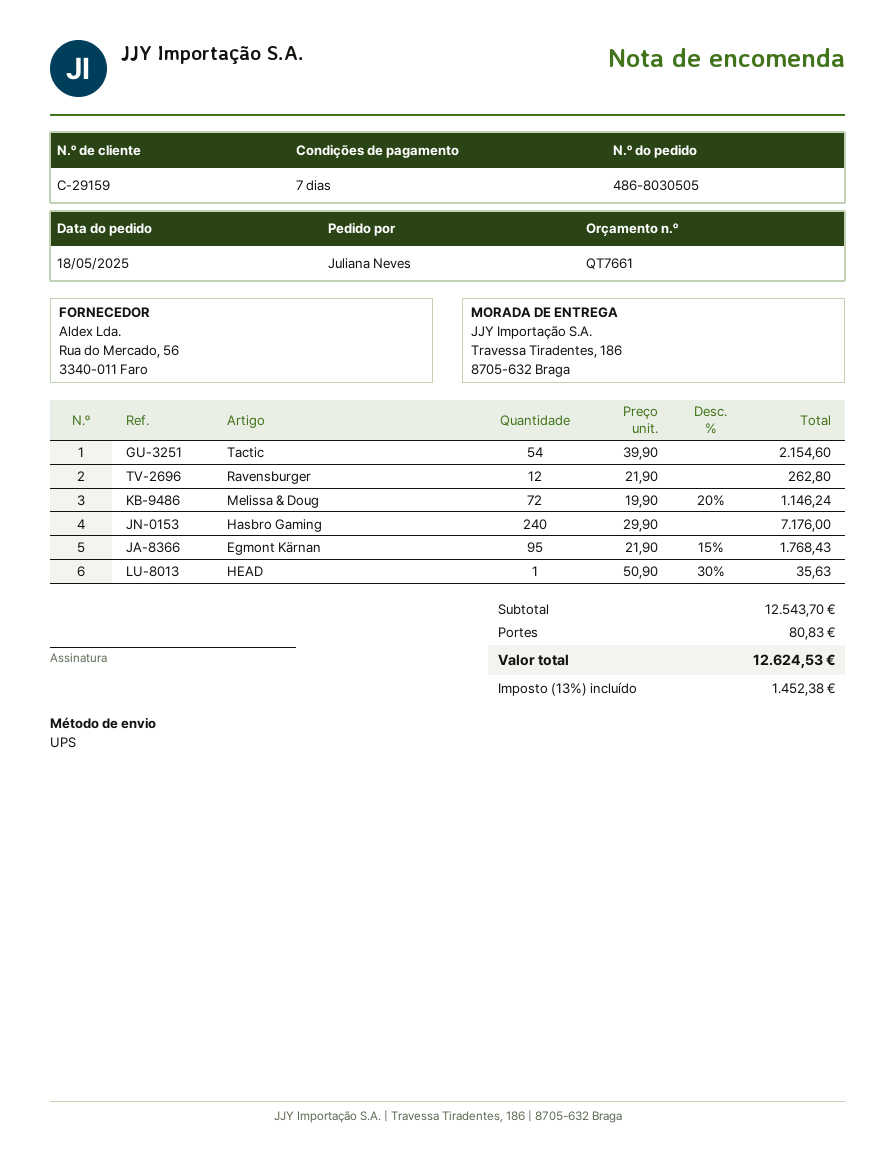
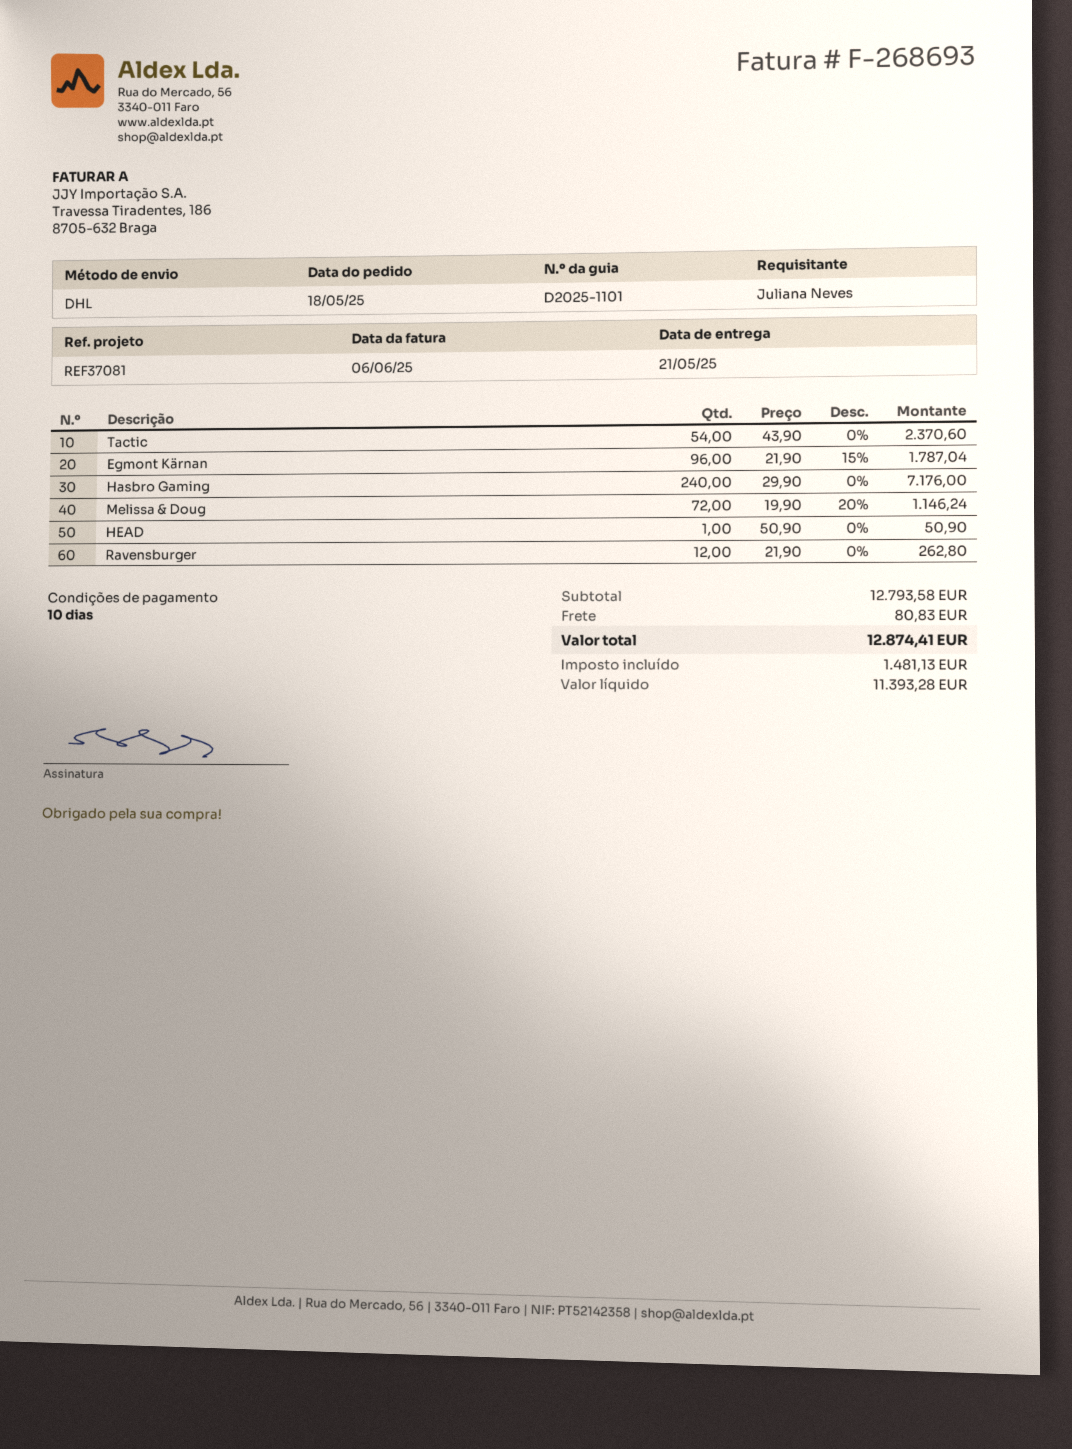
payment terms: 7 days -> 10 days
shipping method: UPS -> DHL
Tactic: 54 x 39.90 = 2154.60 -> 54 x 43.90 = 2370.60
Egmont Kärnan: 95 x 21.90 - 15% = 1768.43 -> 96 x 21.90 - 15% = 1787.04
HEAD: 1 x 50.90 - 30% = 35.63 -> 1 x 50.90 = 50.90
subtotal: 12543.70 -> 12793.58
tax: 1452.38 -> 1481.13
total: 12624.53 -> 12874.41

